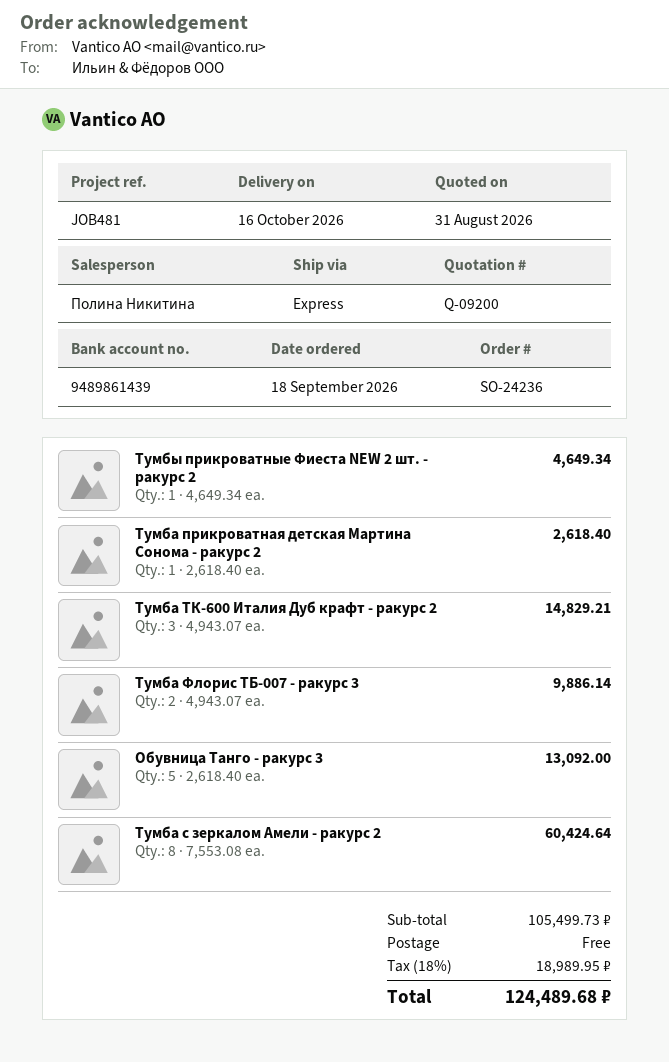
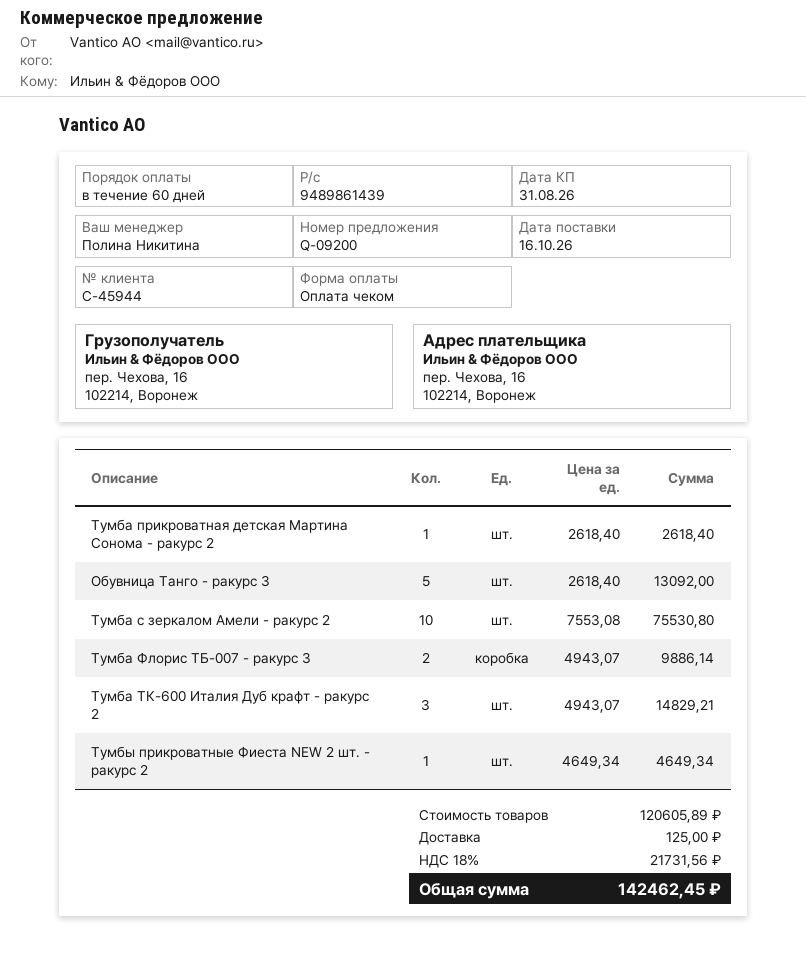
Тумба с зеркалом Амели - ракурс 2: 8 x 7553.08 = 60424.64 -> 10 x 7553.08 = 75530.80
subtotal: 105499.73 -> 120605.89
shipping: 0.00 -> 125.00
tax: 18% = 18989.95 -> 18% = 21731.56
total: 124489.68 -> 142462.45

